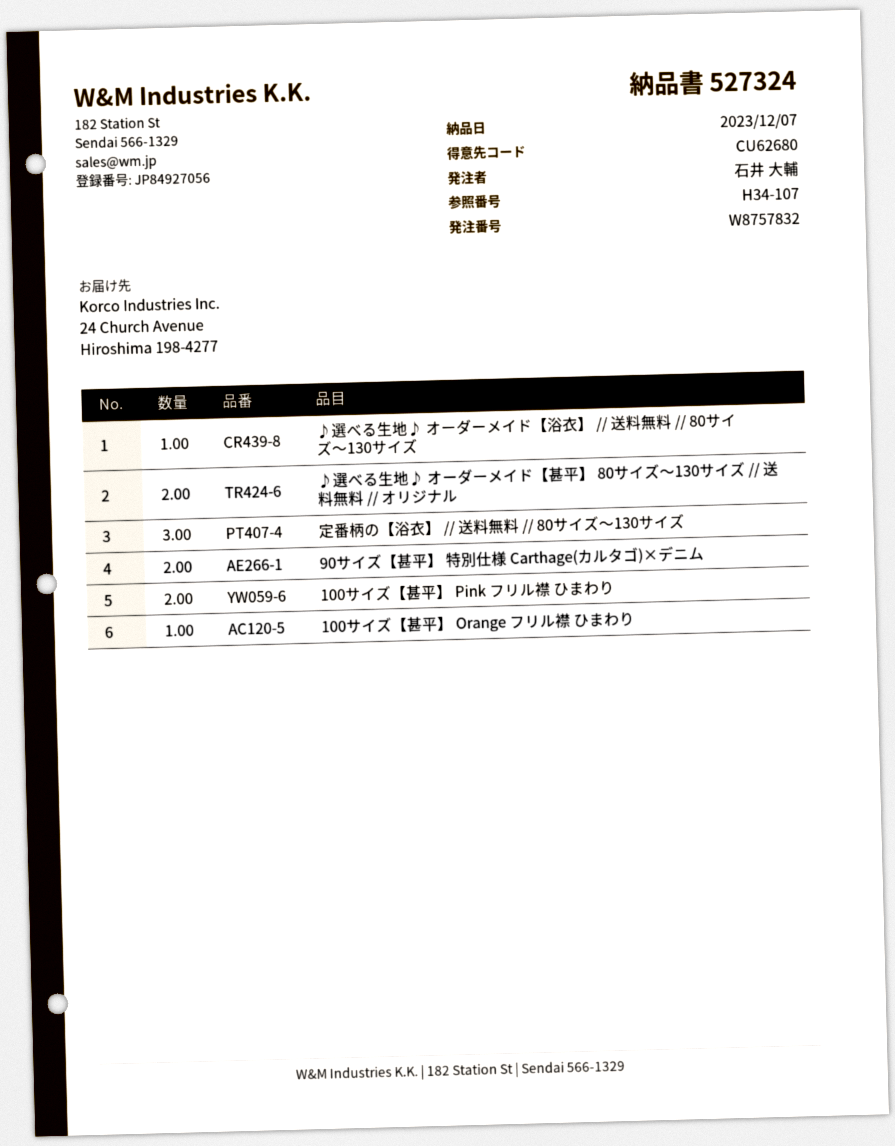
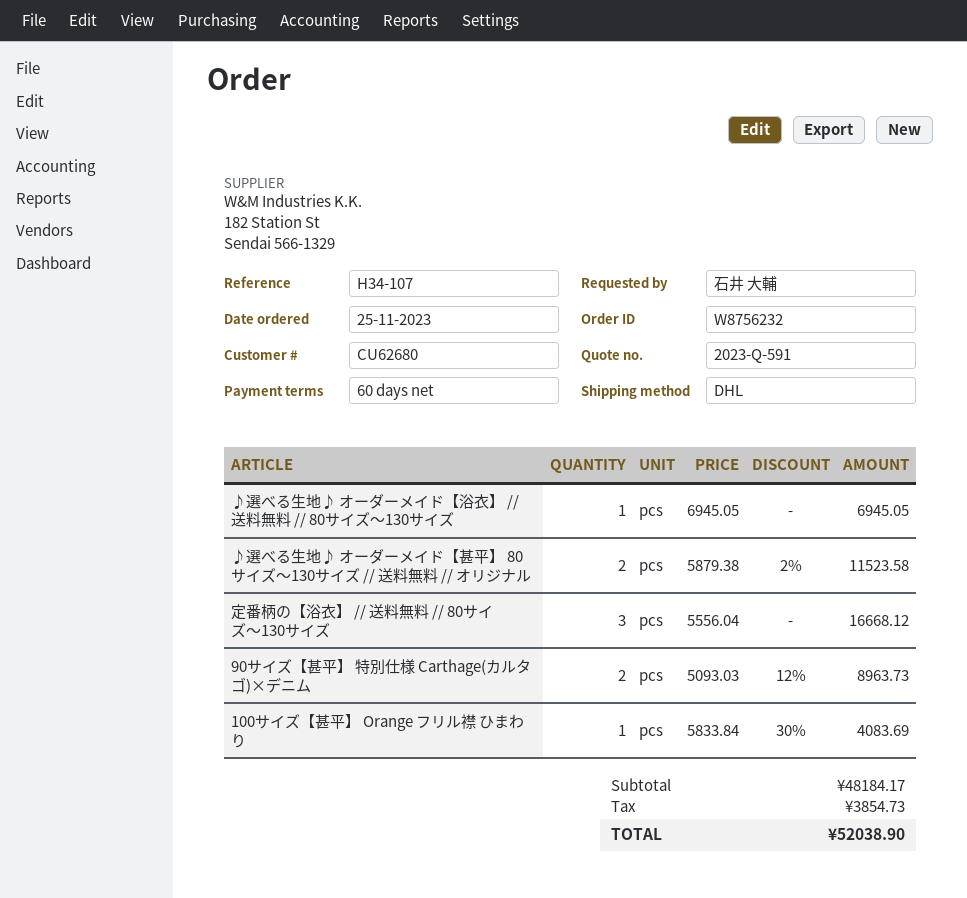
order number: W8757832 -> W8756232
100サイズ【甚平】 Pink フリル襟 ひまわり: 2 -> none

